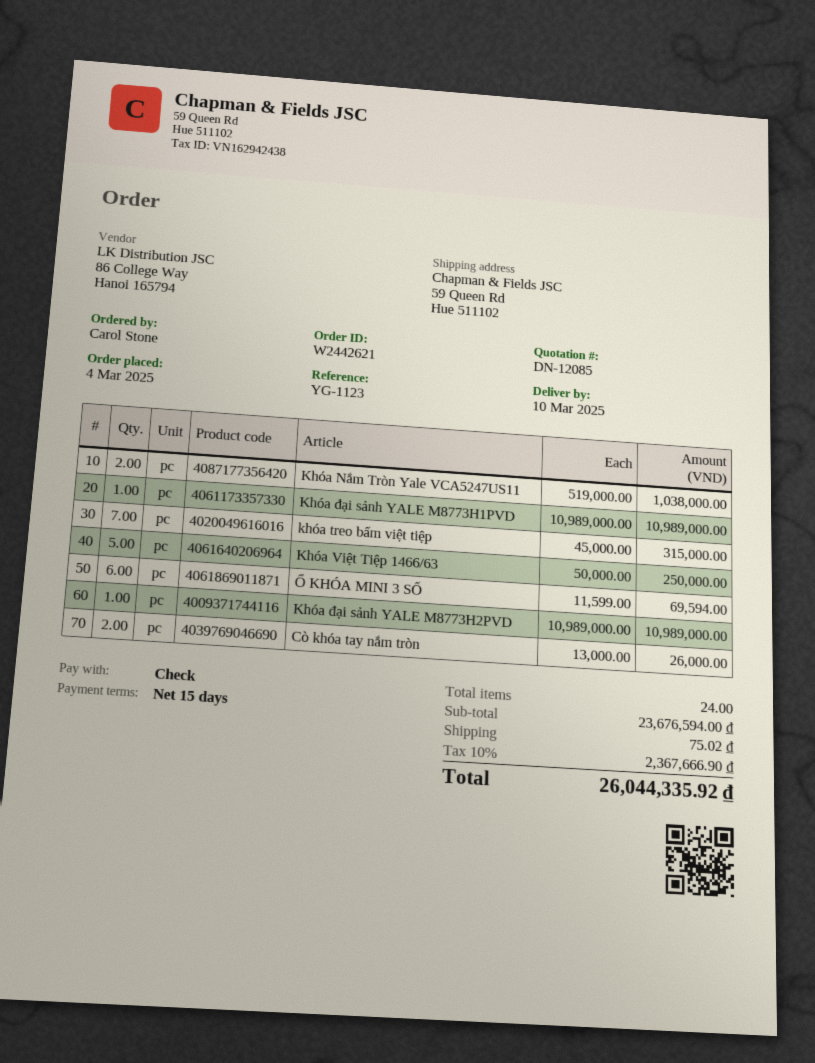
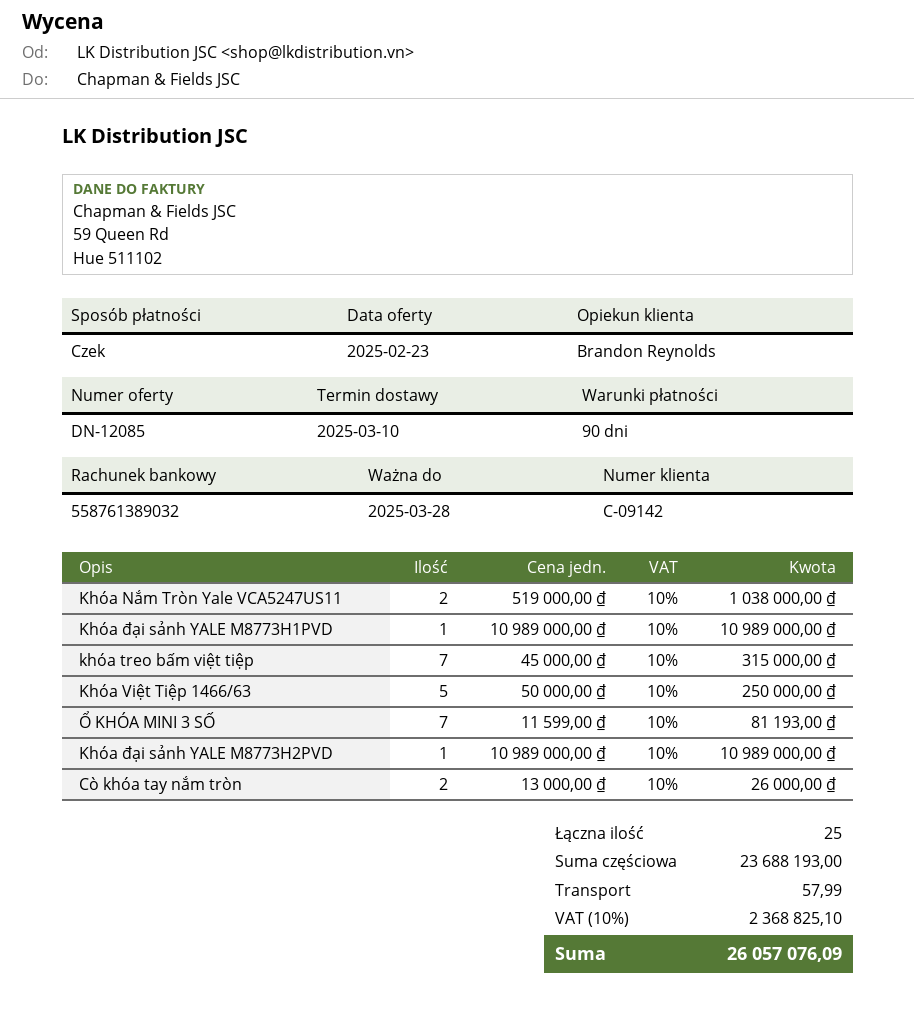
payment terms: 15 days -> 90 days
Ổ KHÓA MINI 3 SỐ: 6 x 11599.00 = 69594.00 -> 7 x 11599.00 = 81193.00
total quantity: 24 -> 25
subtotal: 23676594.00 -> 23688193.00
shipping: 75.02 -> 57.99
tax: 10% = 2367666.90 -> 10% = 2368825.10
total: 26044335.92 -> 26057076.09

